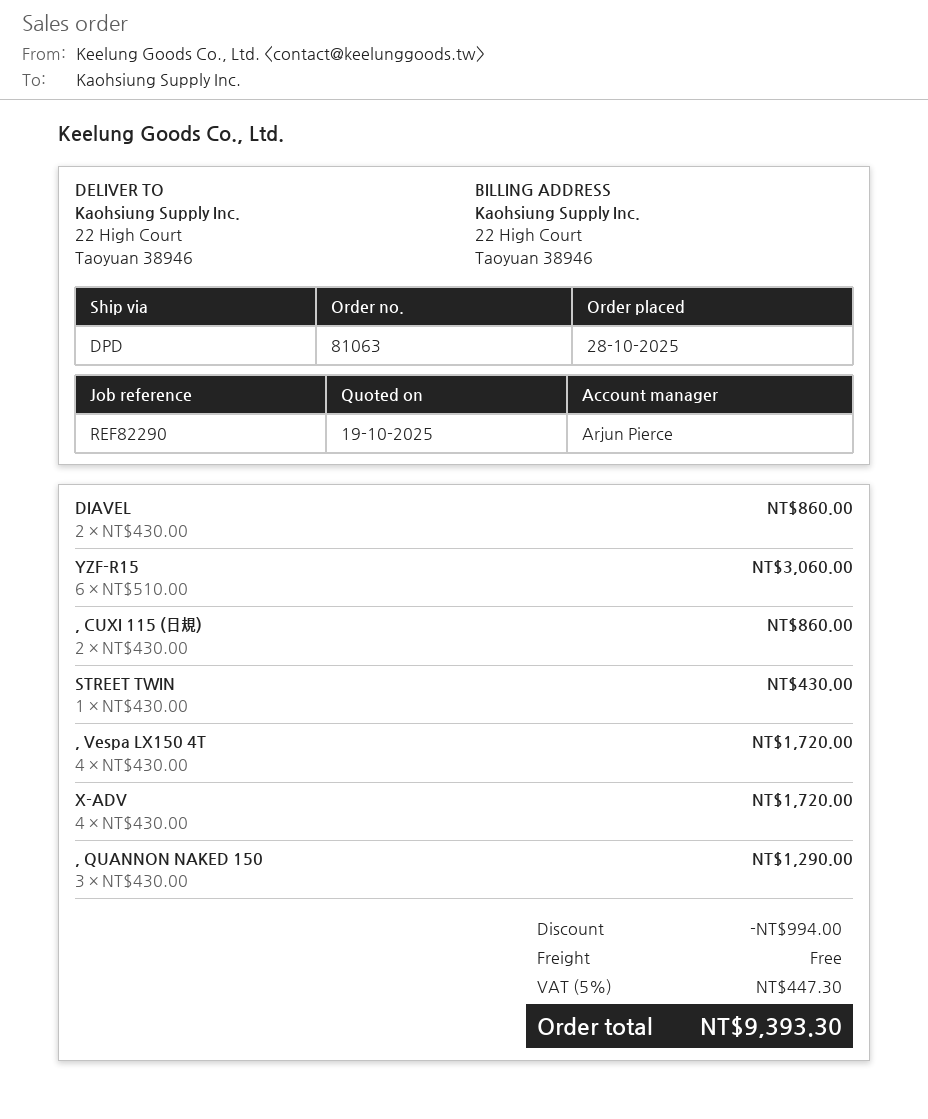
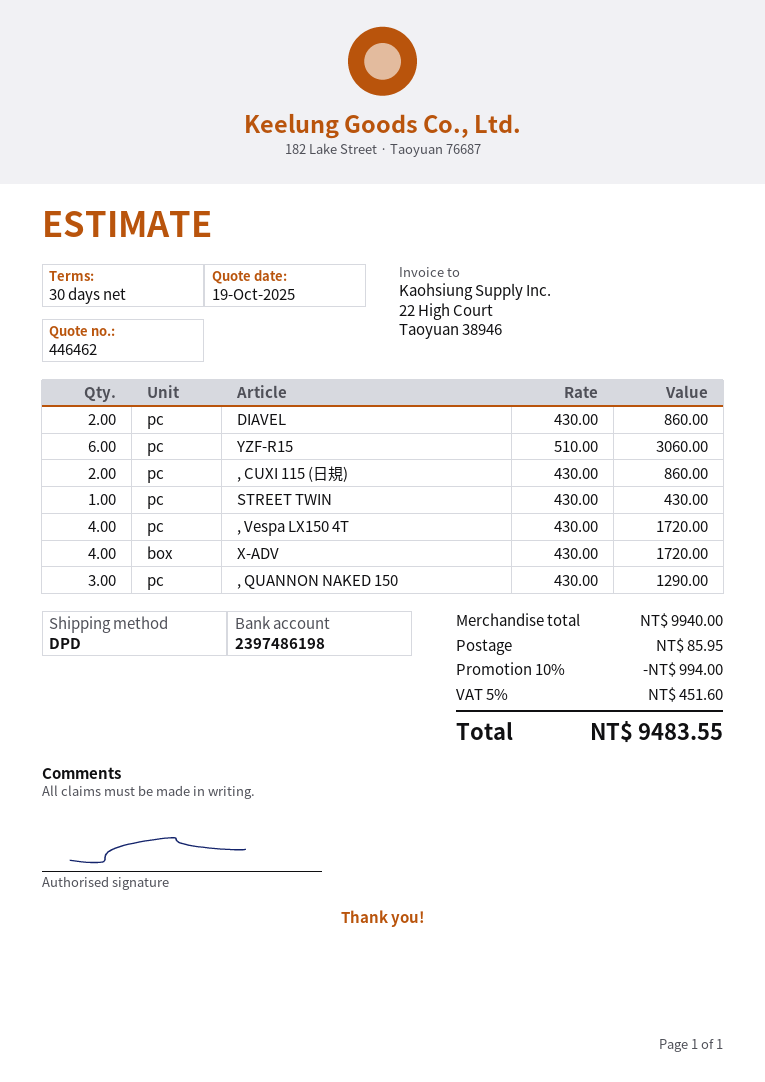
shipping: 0.00 -> 85.95
tax: 5% = 447.30 -> 5% = 451.60
total: 9393.30 -> 9483.55

